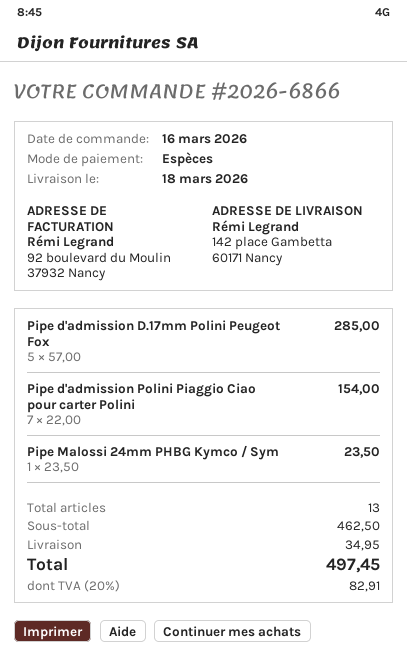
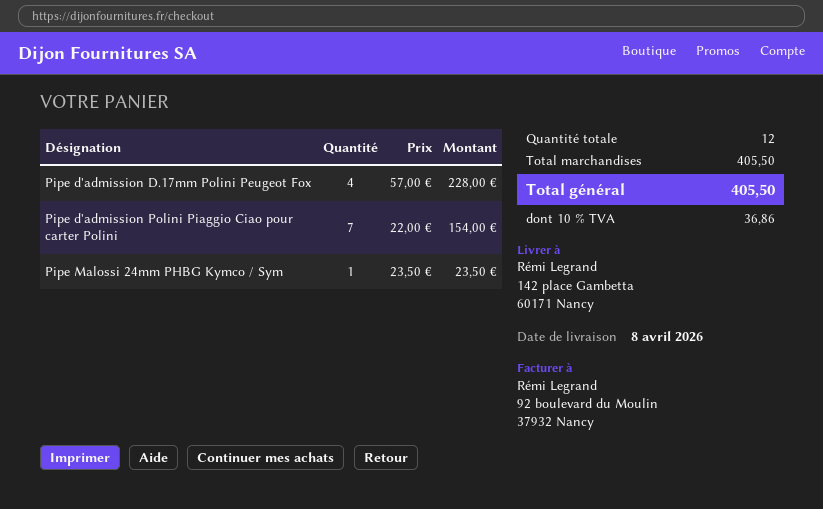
delivery date: 2026-03-18 -> 2026-04-08
Pipe d'admission D.17mm Polini Peugeot Fox: 5 x 57.00 = 285.00 -> 4 x 57.00 = 228.00
total quantity: 13 -> 12
subtotal: 462.50 -> 405.50
shipping: 34.95 -> none
tax: 20% = 82.91 -> 10% = 36.86
total: 497.45 -> 405.50

